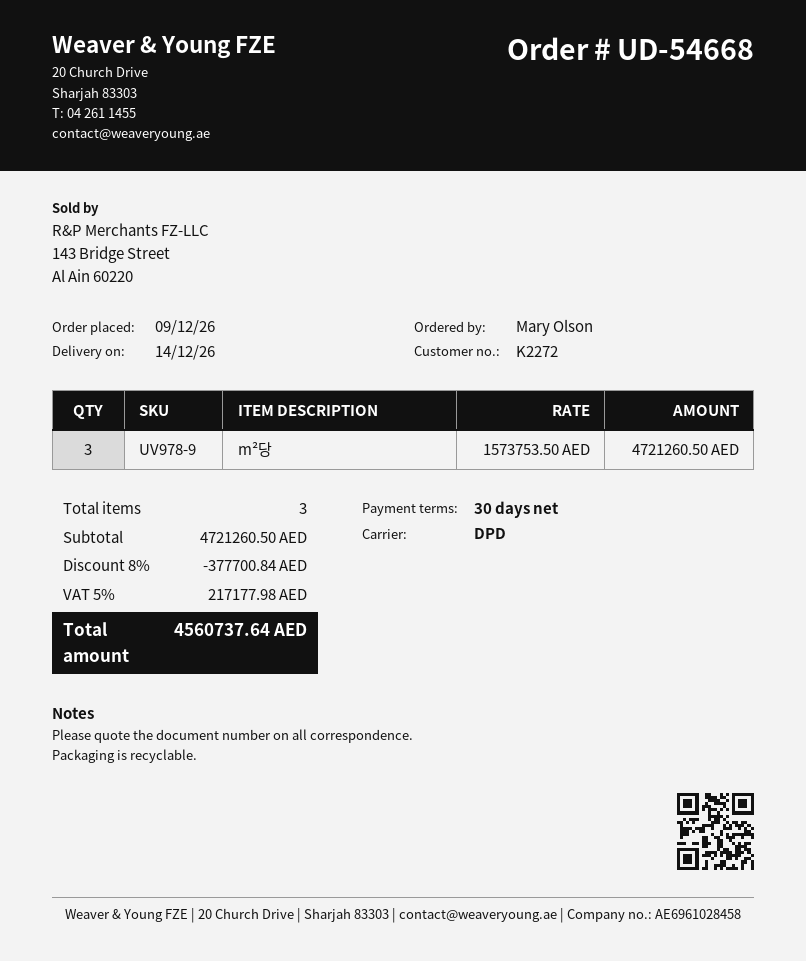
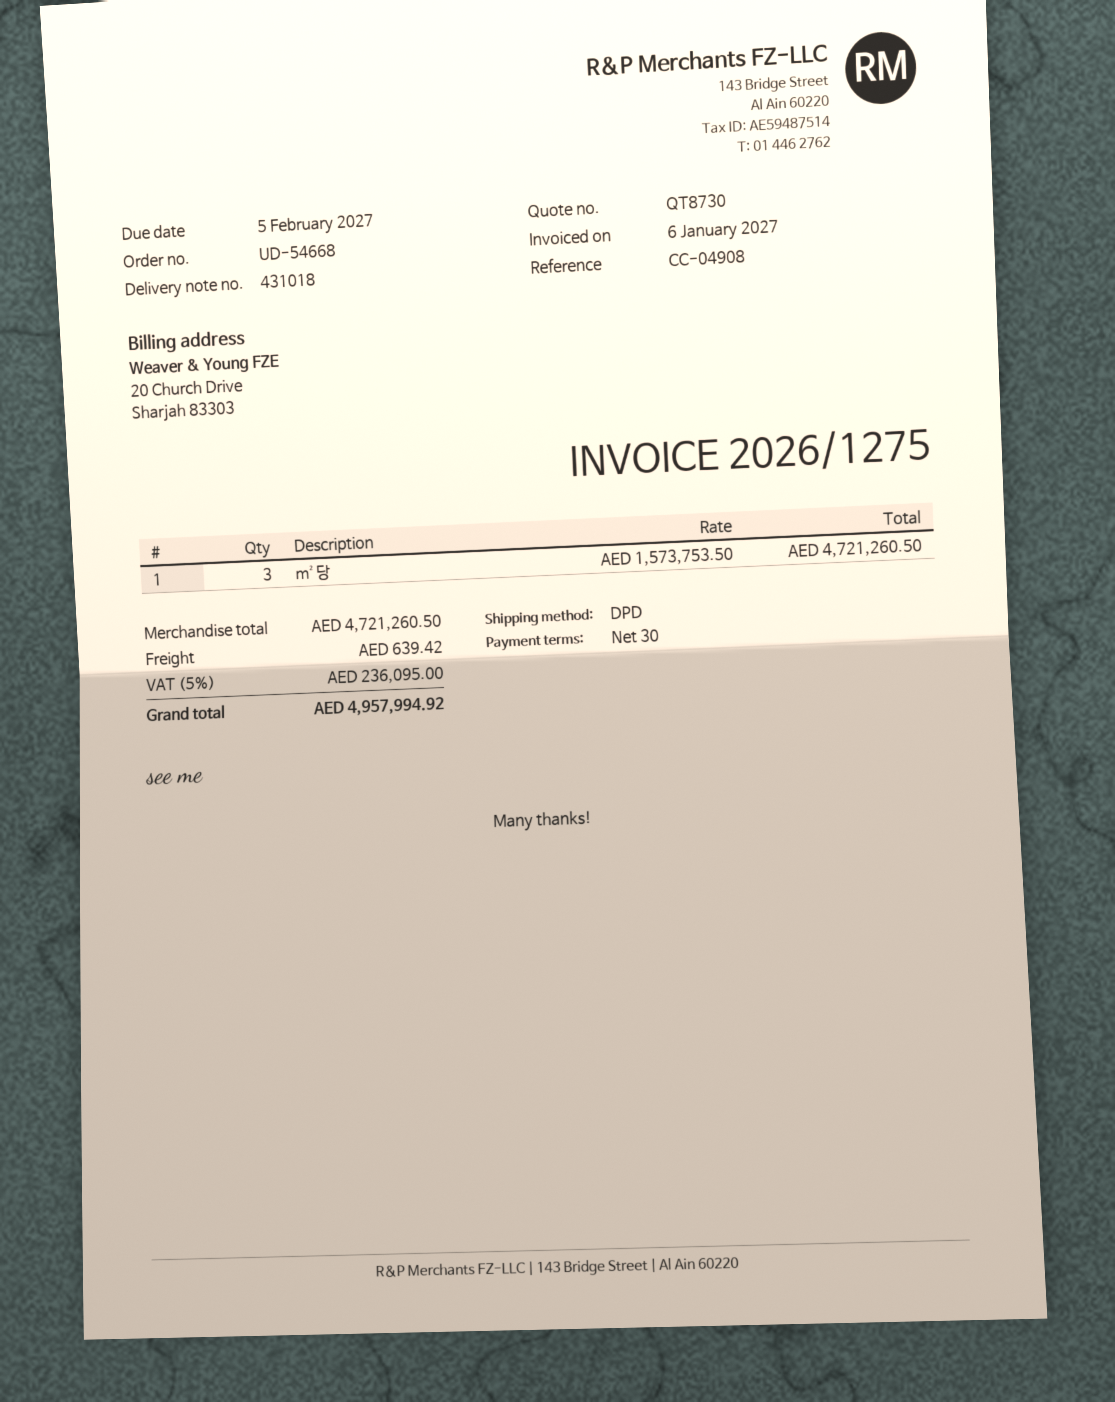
discount: 8% = 377700.84 -> none
shipping: none -> 639.42
tax: 5% = 217177.98 -> 5% = 236095.00
total: 4560737.64 -> 4957994.92

